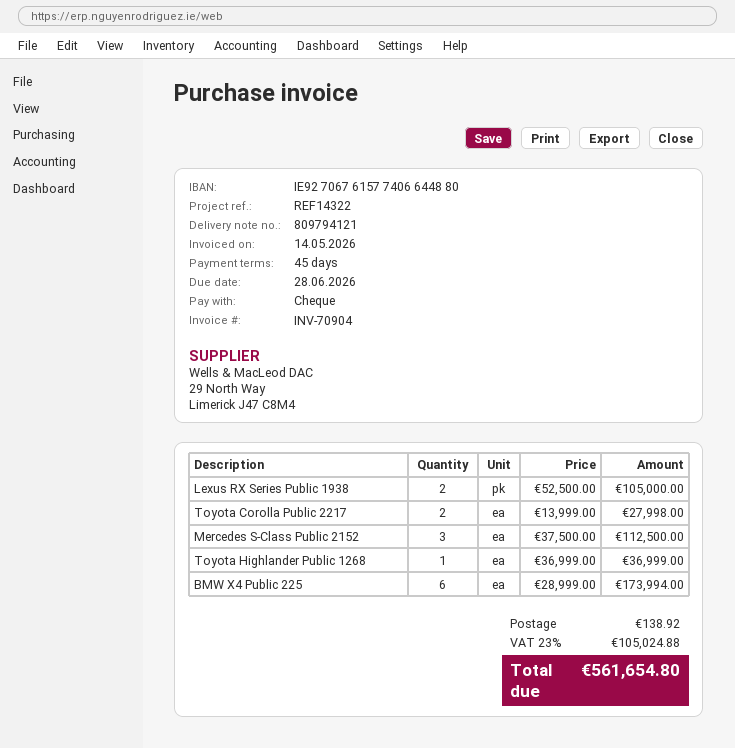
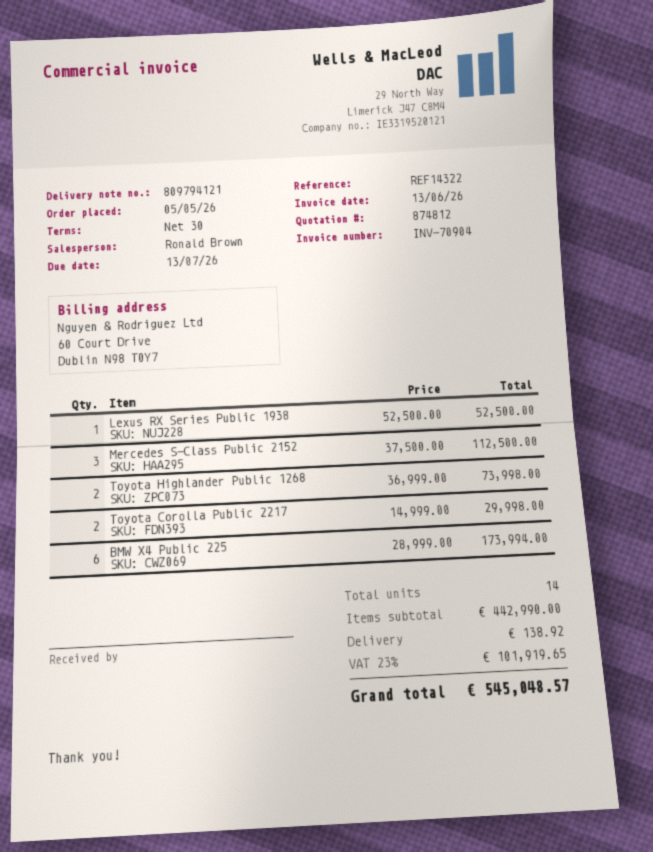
invoice date: 2026-05-14 -> 2026-06-13
payment terms: 45 days -> 30 days
due date: 2026-06-28 -> 2026-07-13
Lexus RX Series Public 1938: 2 x 52500.00 = 105000.00 -> 1 x 52500.00 = 52500.00
Toyota Corolla Public 2217: 2 x 13999.00 = 27998.00 -> 2 x 14999.00 = 29998.00
Toyota Highlander Public 1268: 1 x 36999.00 = 36999.00 -> 2 x 36999.00 = 73998.00
tax: 23% = 105024.88 -> 23% = 101919.65
total: 561654.80 -> 545048.57

